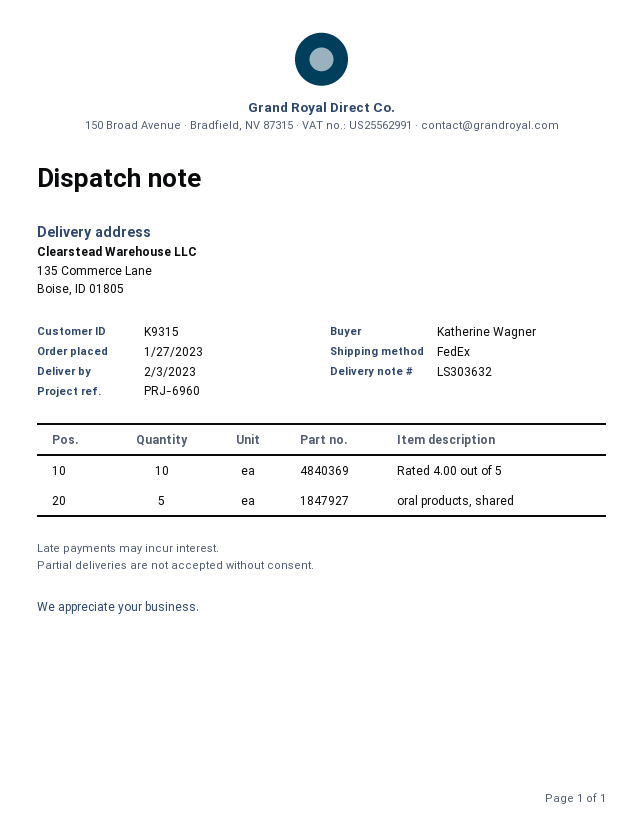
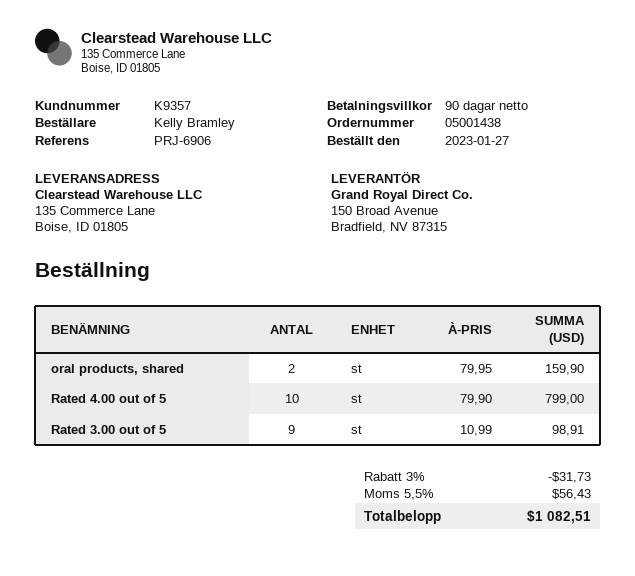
customer number: K9315 -> K9357
reference: PRJ-6960 -> PRJ-6906
ordered by: Katherine Wagner -> Kelly Bramley
oral products, shared: 5 -> 2
Rated 3.00 out of 5: none -> 9

